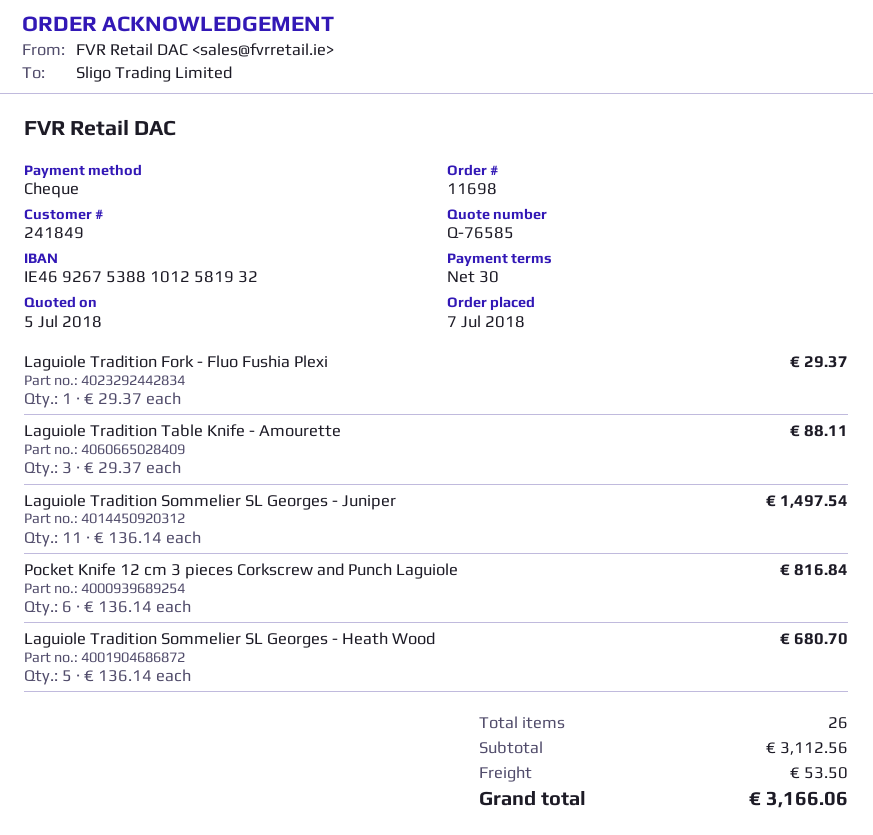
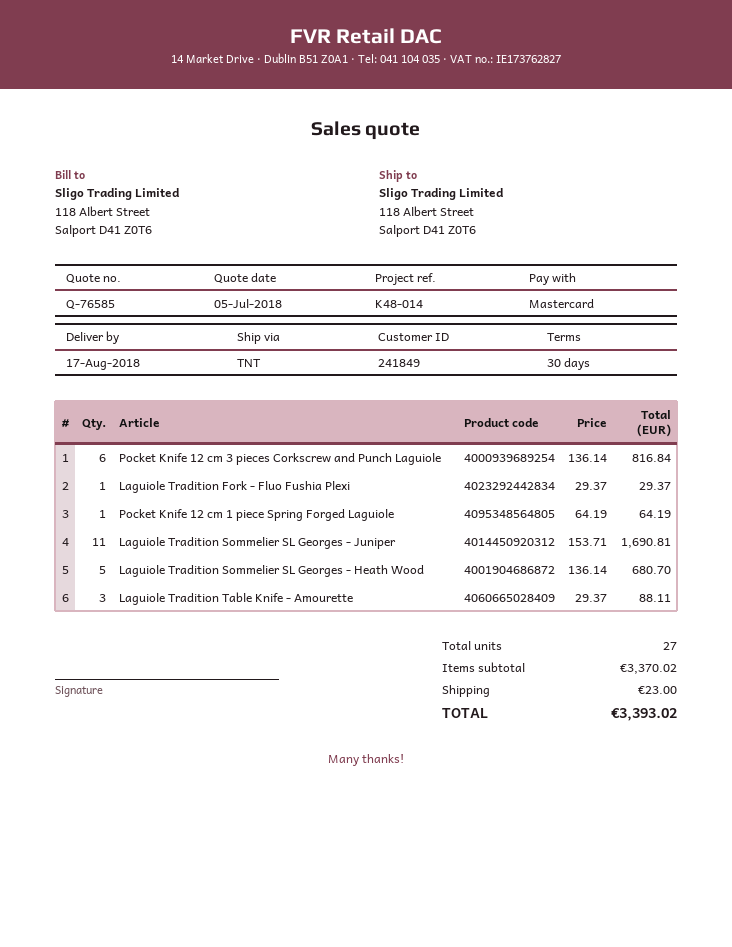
payment method: cheque -> Mastercard
Laguiole Tradition Sommelier SL Georges - Juniper: 11 x 136.14 = 1497.54 -> 11 x 153.71 = 1690.81
Pocket Knife 12 cm 1 piece Spring Forged Laguiole: none -> 1 x 64.19 = 64.19
total quantity: 26 -> 27
subtotal: 3112.56 -> 3370.02
shipping: 53.50 -> 23.00
total: 3166.06 -> 3393.02

